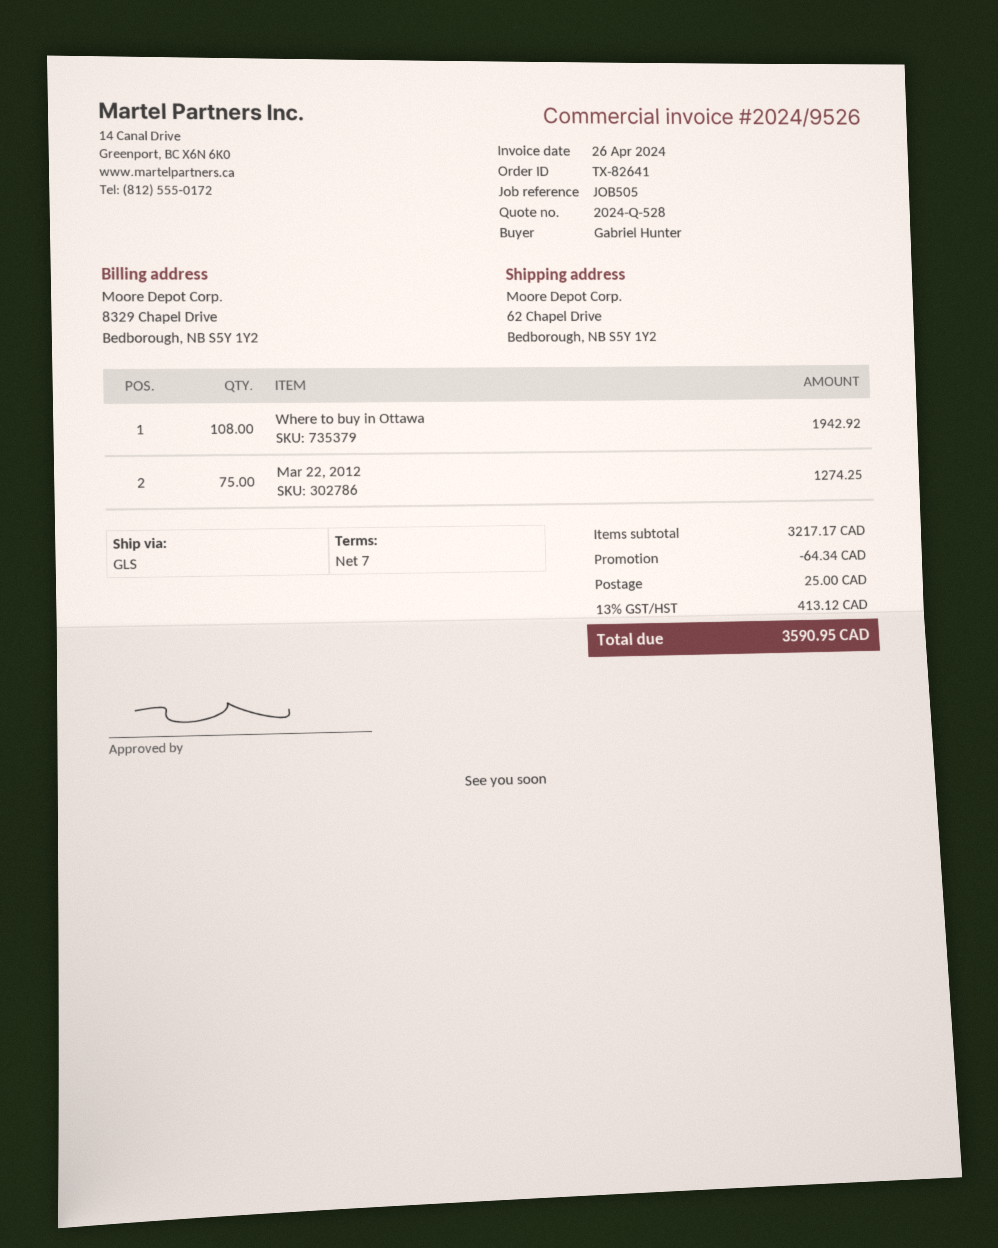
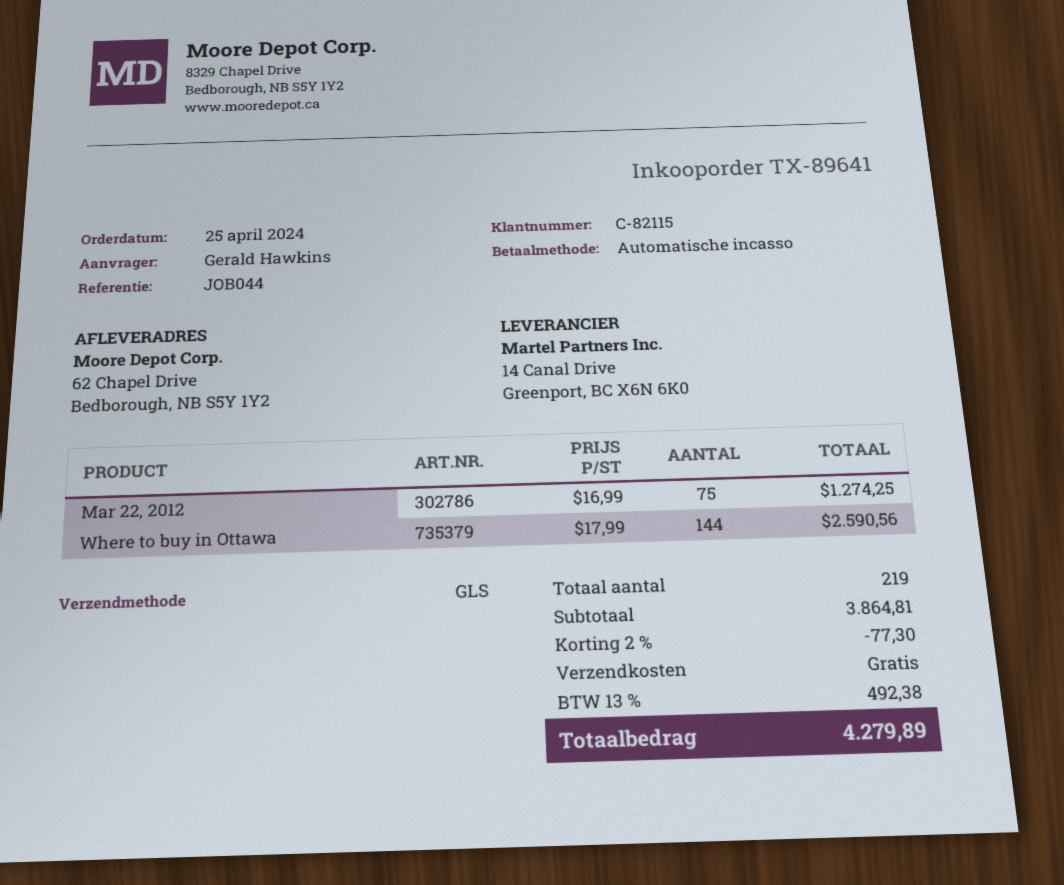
order number: TX-82641 -> TX-89641
reference: JOB505 -> JOB044
ordered by: Gabriel Hunter -> Gerald Hawkins
Where to buy in Ottawa: 108 for 1942.92 -> 144 for 2590.56
subtotal: 3217.17 -> 3864.81
discount: 64.34 -> 77.30
shipping: 25.00 -> 0.00
tax: 13% = 413.12 -> 13% = 492.38
total: 3590.95 -> 4279.89

